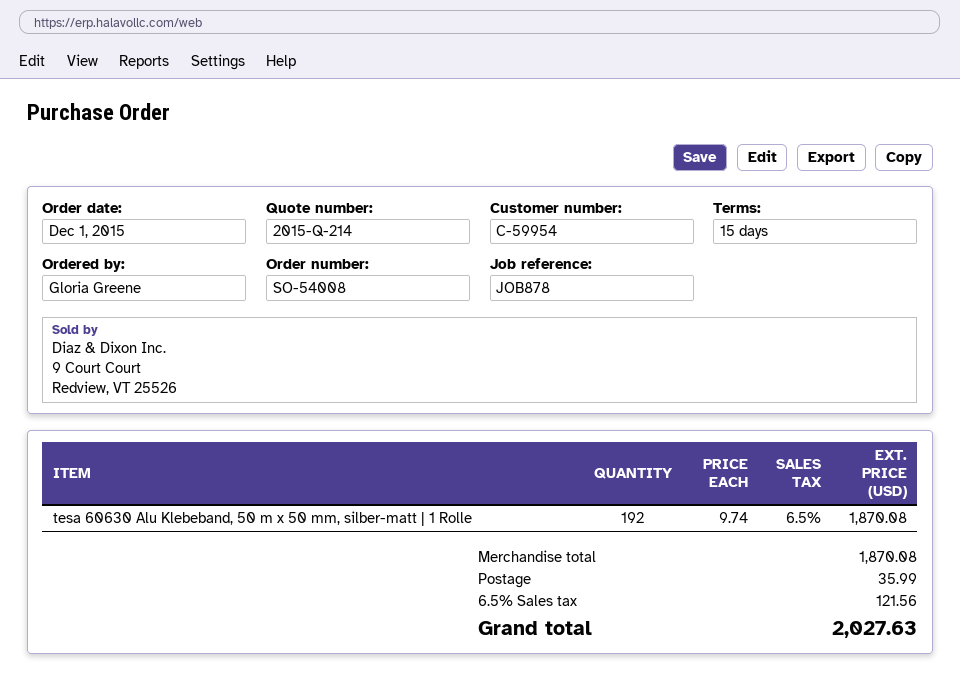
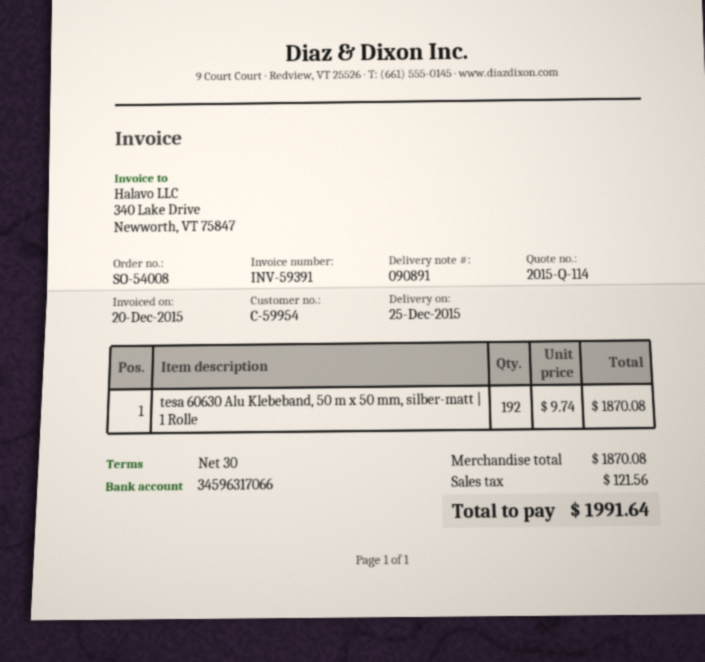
quote number: 2015-Q-214 -> 2015-Q-114
payment terms: 15 days -> 30 days
shipping: 35.99 -> none
total: 2027.63 -> 1991.64

